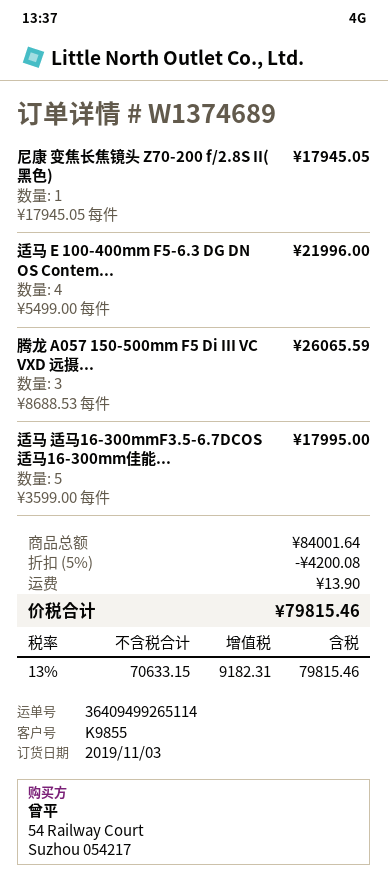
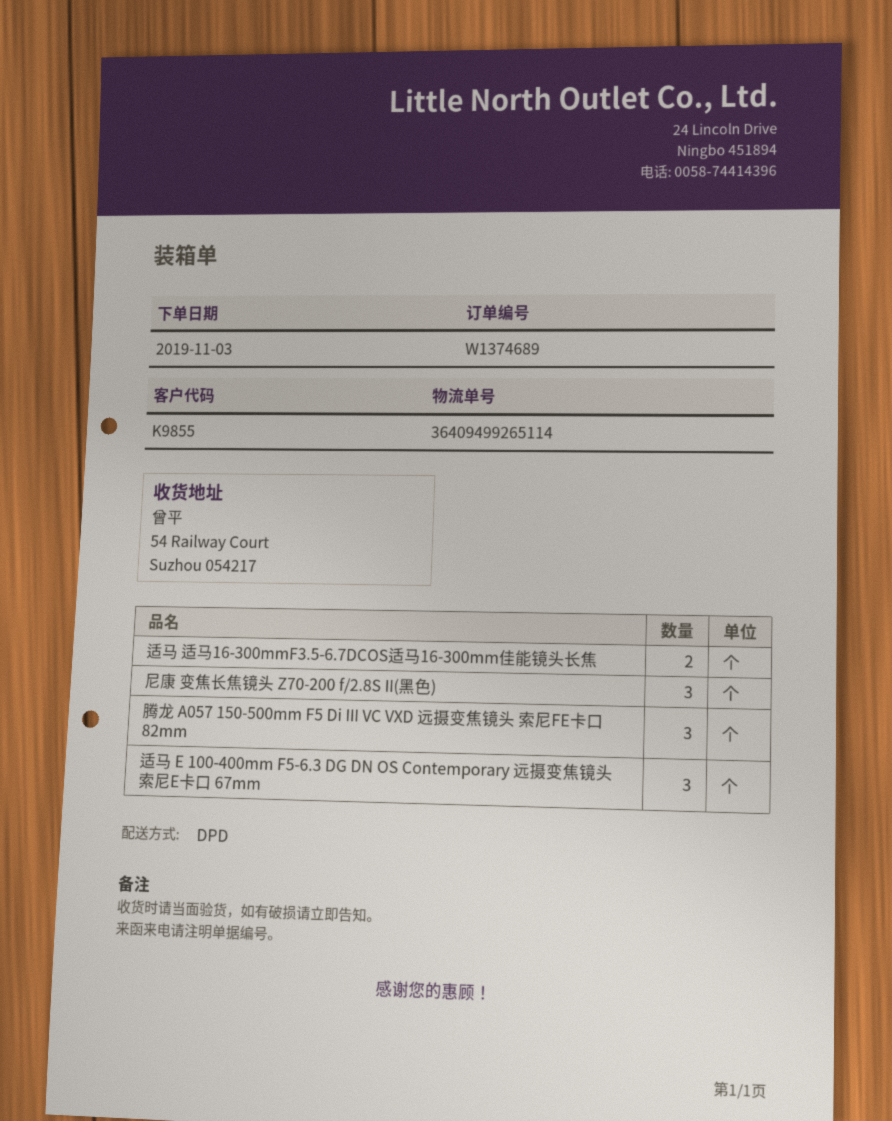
尼康 变焦长焦镜头 Z70-200 f/2.8S II(黑色): 1 -> 3
适马 E 100-400mm F5-6.3 DG DN OS Contem...: 4 -> 3
适马 适马16-300mmF3.5-6.7DCOS适马16-300mm佳能...: 5 -> 2

